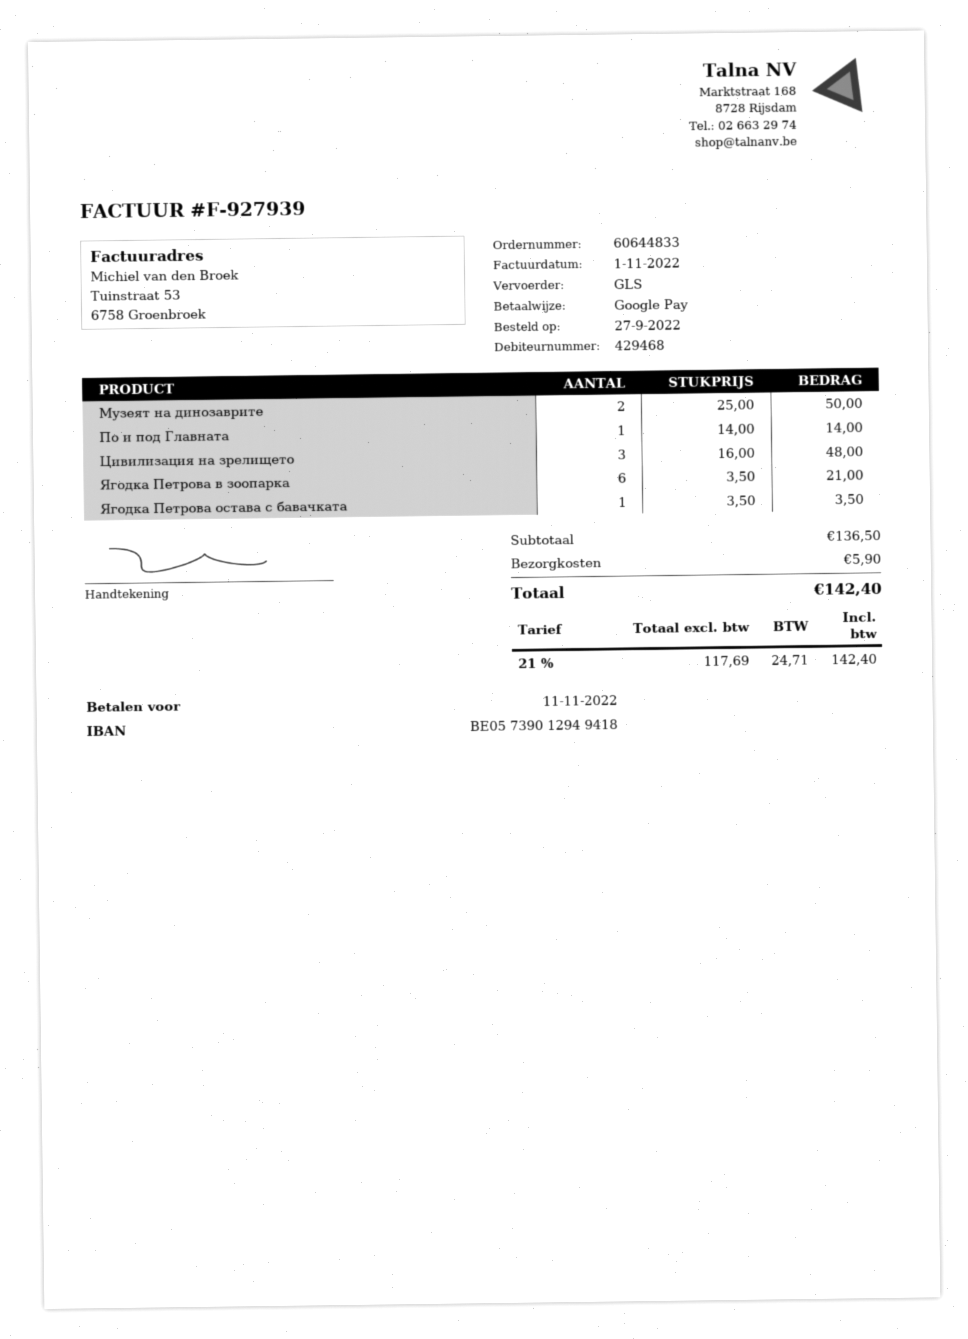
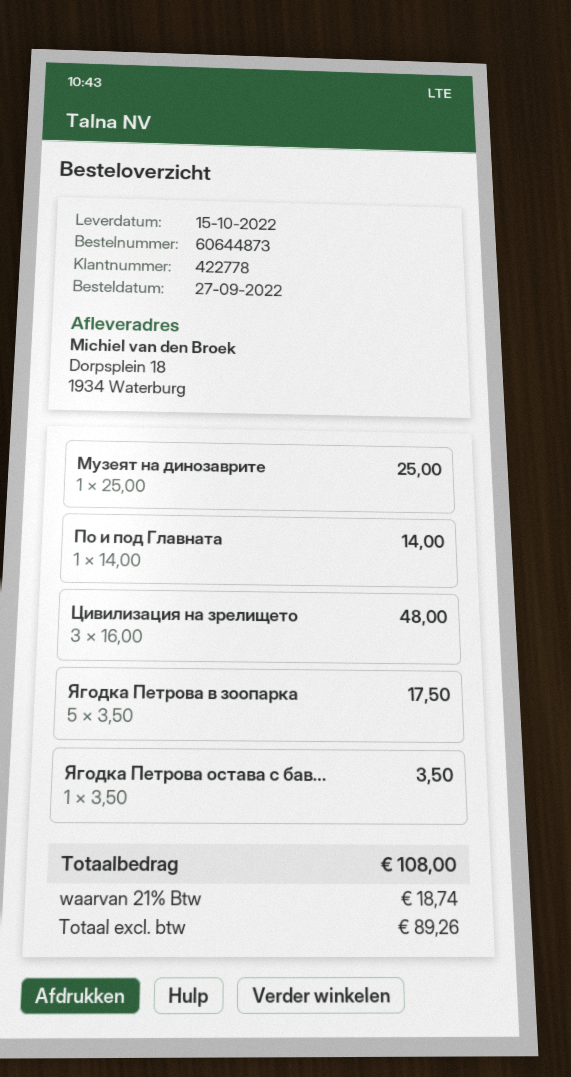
order number: 60644833 -> 60644873
customer number: 429468 -> 422778
Музеят на динозаврите: 2 x 25.00 = 50.00 -> 1 x 25.00 = 25.00
Ягодка Петрова в зоопарка: 6 x 3.50 = 21.00 -> 5 x 3.50 = 17.50
shipping: 5.90 -> none
net: 117.69 -> 89.26
tax: 21% = 24.71 -> 21% = 18.74
total: 142.40 -> 108.00

